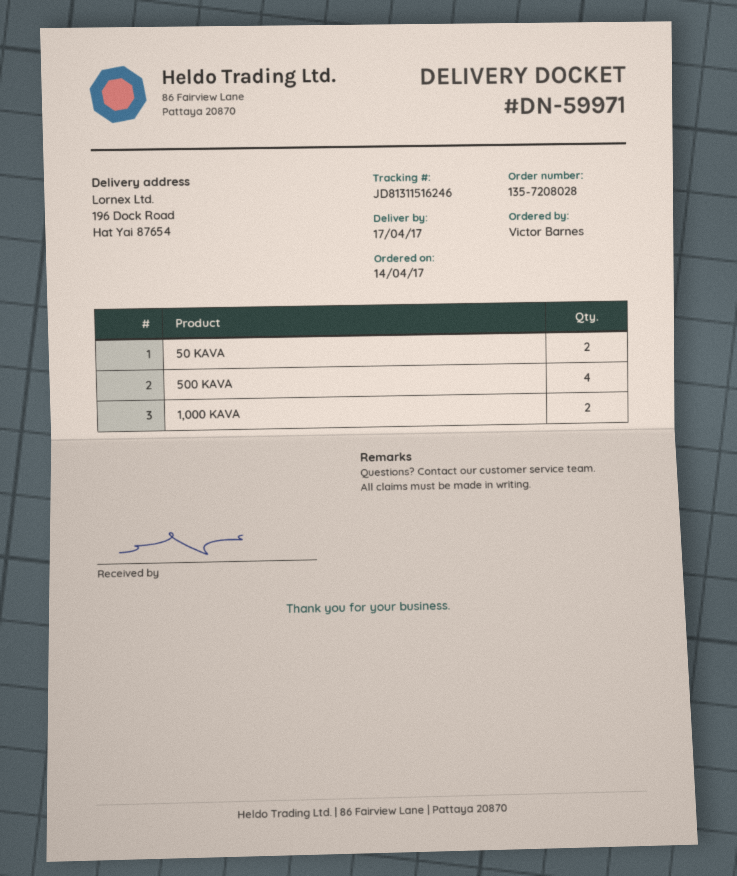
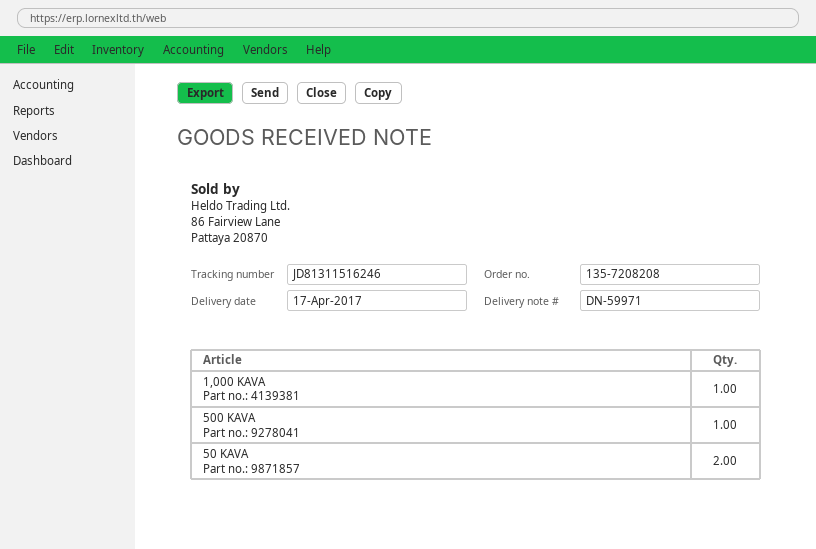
order number: 135-7208028 -> 135-7208208
500 KAVA: 4 -> 1
1,000 KAVA: 2 -> 1

